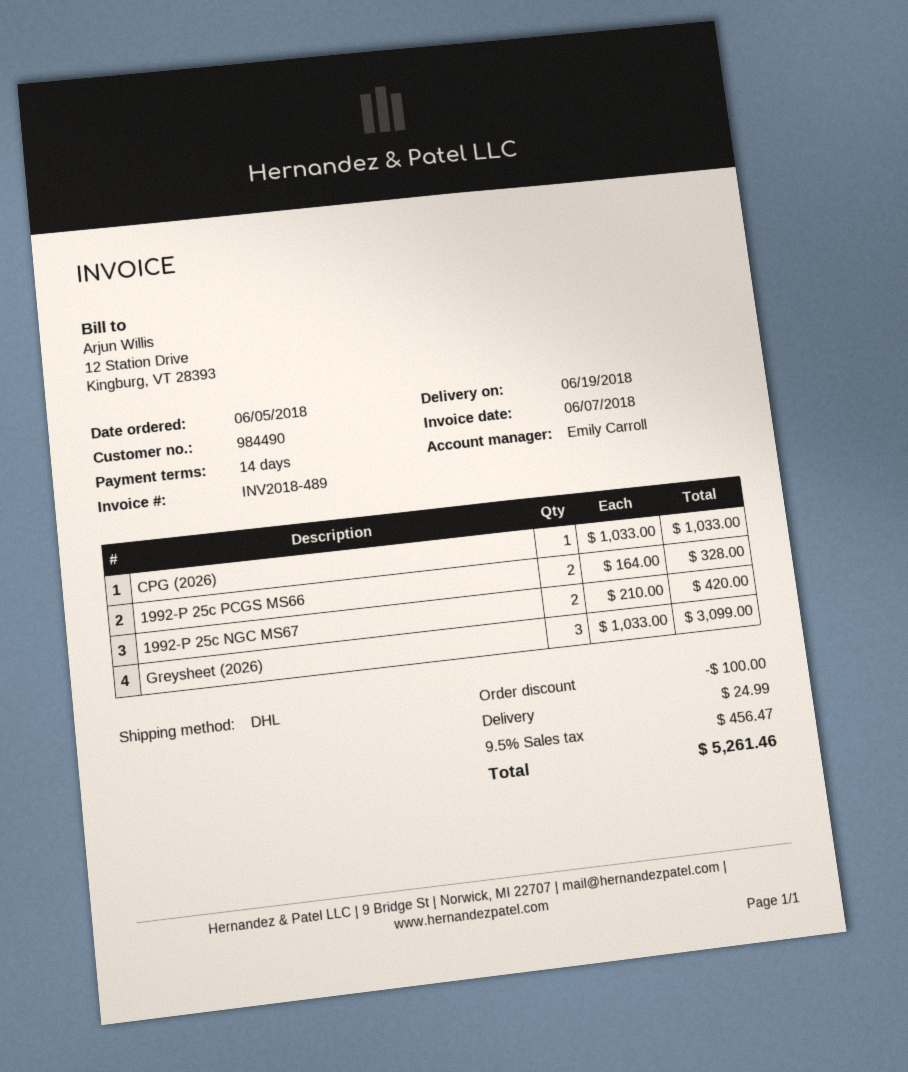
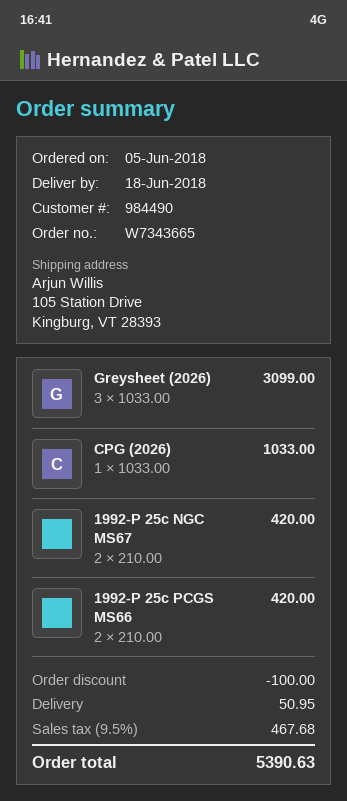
delivery date: 2018-06-19 -> 2018-06-18
1992-P 25c PCGS MS66: 2 x 164.00 = 328.00 -> 2 x 210.00 = 420.00
shipping: 24.99 -> 50.95
tax: 9.5% = 456.47 -> 9.5% = 467.68
total: 5261.46 -> 5390.63

